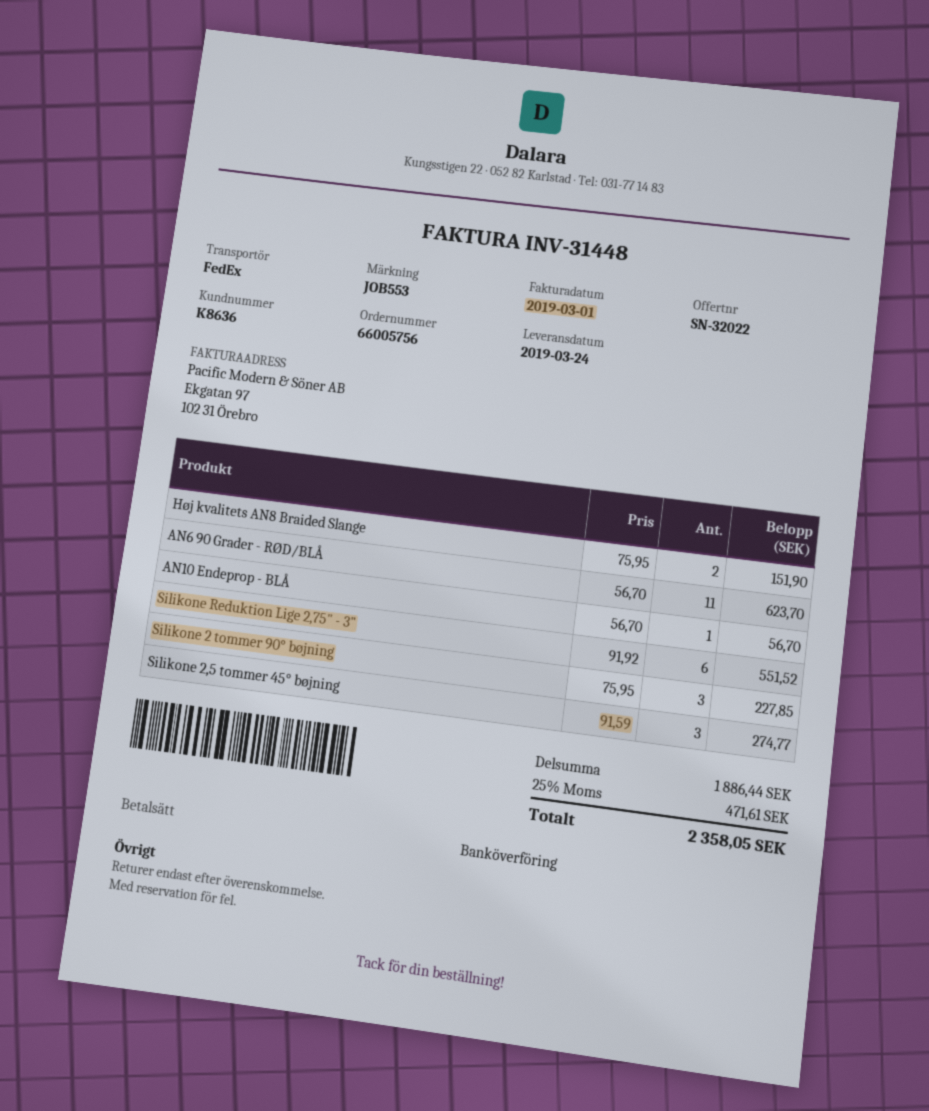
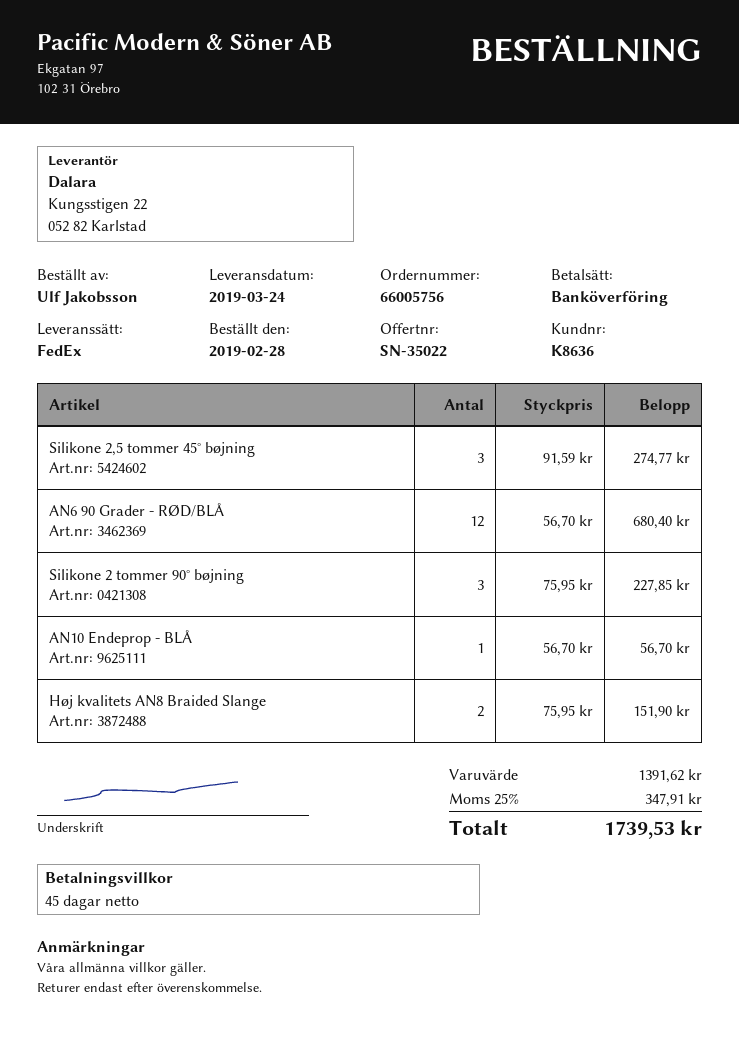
quote number: SN-32022 -> SN-35022
AN6 90 Grader - RØD/BLÅ: 11 x 56.70 = 623.70 -> 12 x 56.70 = 680.40
Silikone Reduktion Lige 2,75" - 3": 6 x 91.92 = 551.52 -> none
subtotal: 1886.44 -> 1391.62
tax: 25% = 471.61 -> 25% = 347.91
total: 2358.05 -> 1739.53

